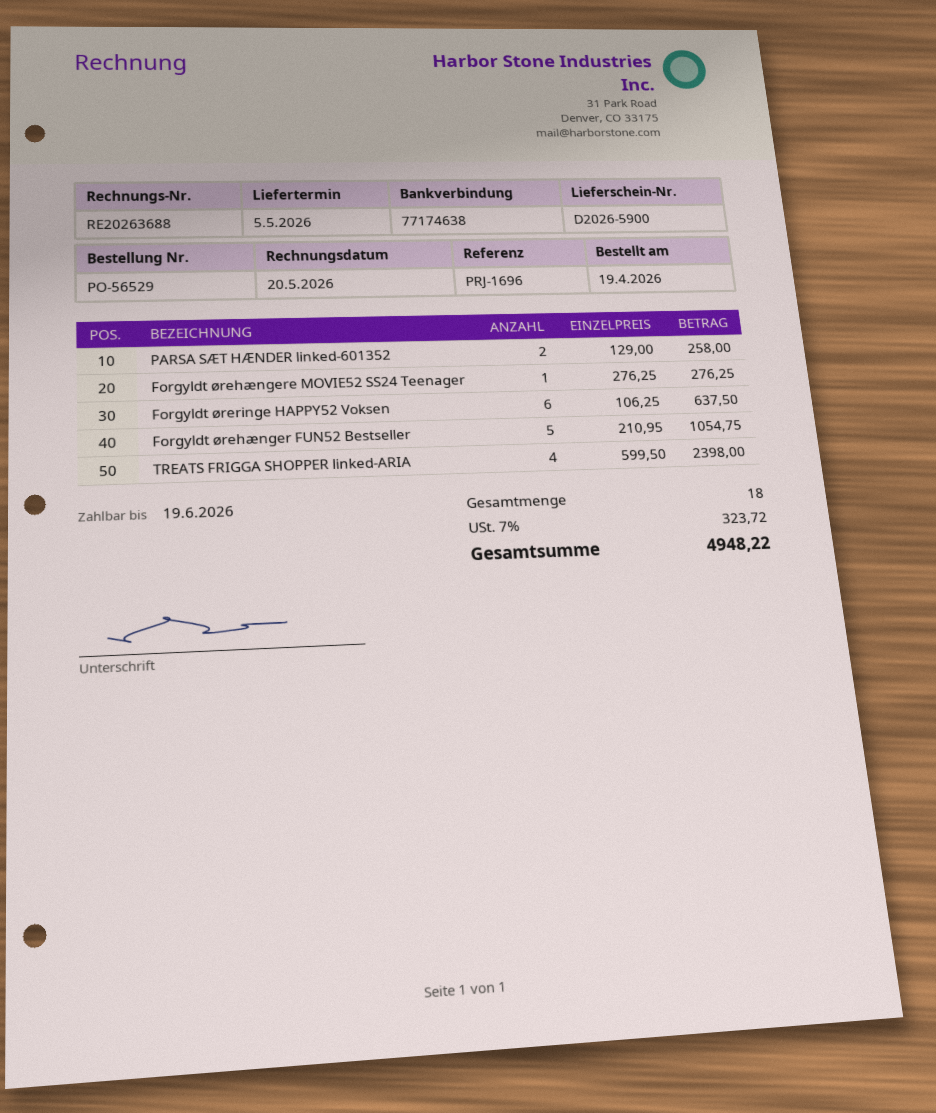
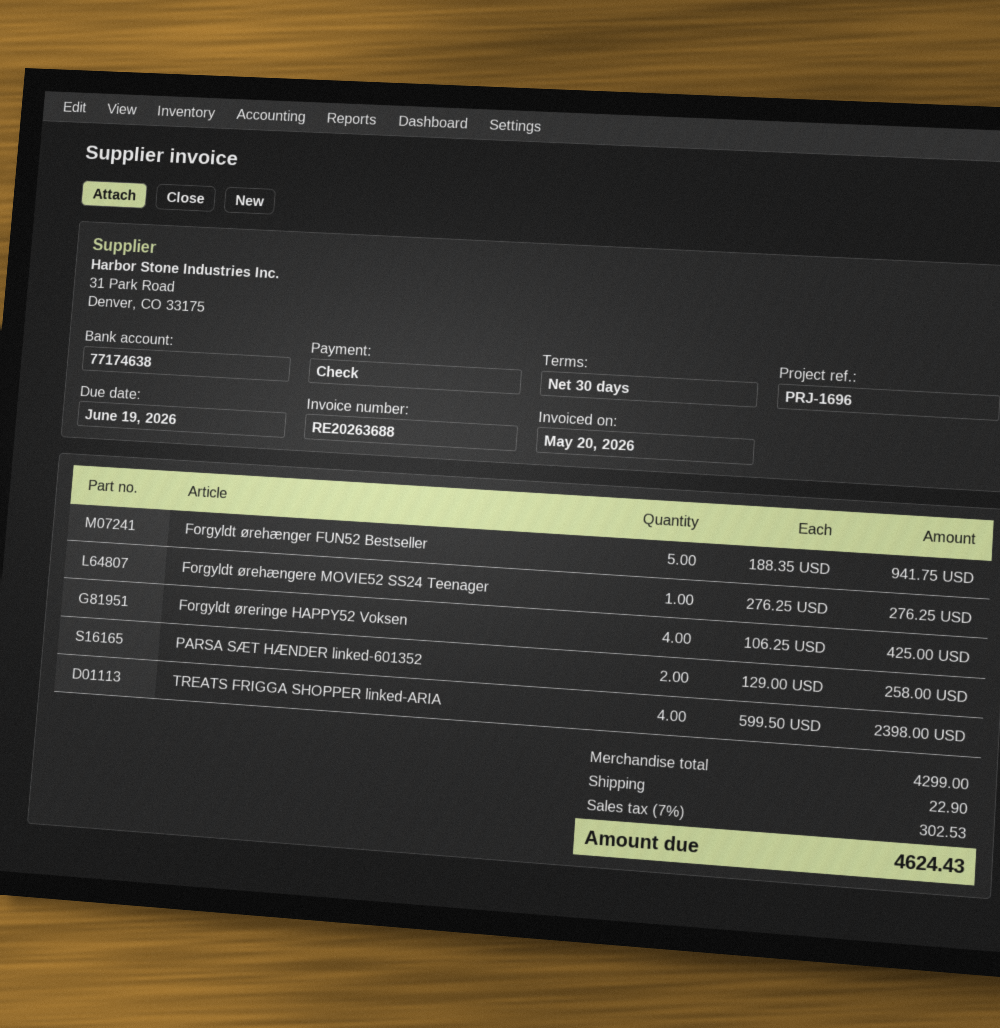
Forgyldt øreringe HAPPY52 Voksen: 6 x 106.25 = 637.50 -> 4 x 106.25 = 425.00
Forgyldt ørehænger FUN52 Bestseller: 5 x 210.95 = 1054.75 -> 5 x 188.35 = 941.75
shipping: none -> 22.90
tax: 7% = 323.72 -> 7% = 302.53
total: 4948.22 -> 4624.43

